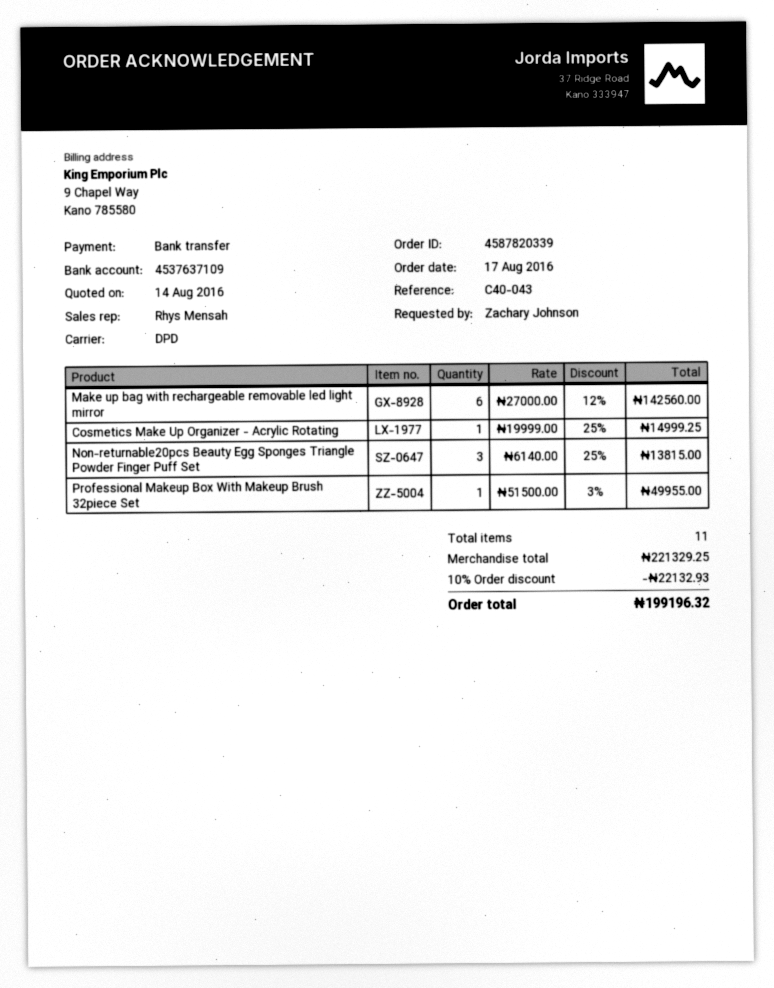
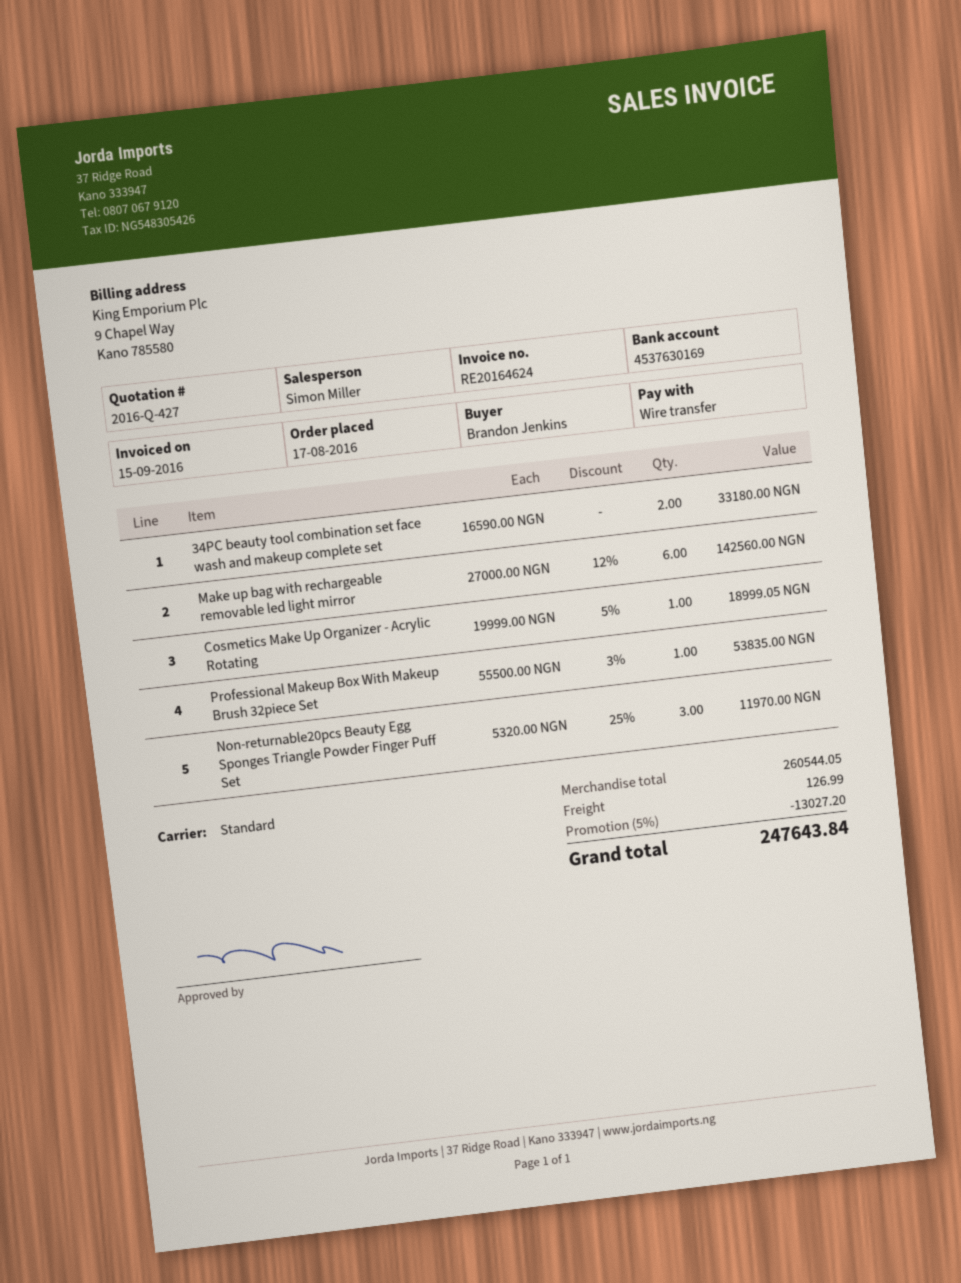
ordered by: Zachary Johnson -> Brandon Jenkins
sales rep: Rhys Mensah -> Simon Miller
bank account: 4537637109 -> 4537630169
shipping method: DPD -> standard
Cosmetics Make Up Organizer - Acrylic Rotating: 1 x 19999.00 - 25% = 14999.25 -> 1 x 19999.00 - 5% = 18999.05
Non-returnable20pcs Beauty Egg Sponges Triangle Powder Finger Puff Set: 3 x 6140.00 - 25% = 13815.00 -> 3 x 5320.00 - 25% = 11970.00
Professional Makeup Box With Makeup Brush 32piece Set: 1 x 51500.00 - 3% = 49955.00 -> 1 x 55500.00 - 3% = 53835.00
34PC beauty tool combination set face wash and makeup complete set: none -> 2 x 16590.00 = 33180.00
subtotal: 221329.25 -> 260544.05
discount: 10% = 22132.93 -> 5% = 13027.20
shipping: none -> 126.99
total: 199196.32 -> 247643.84

